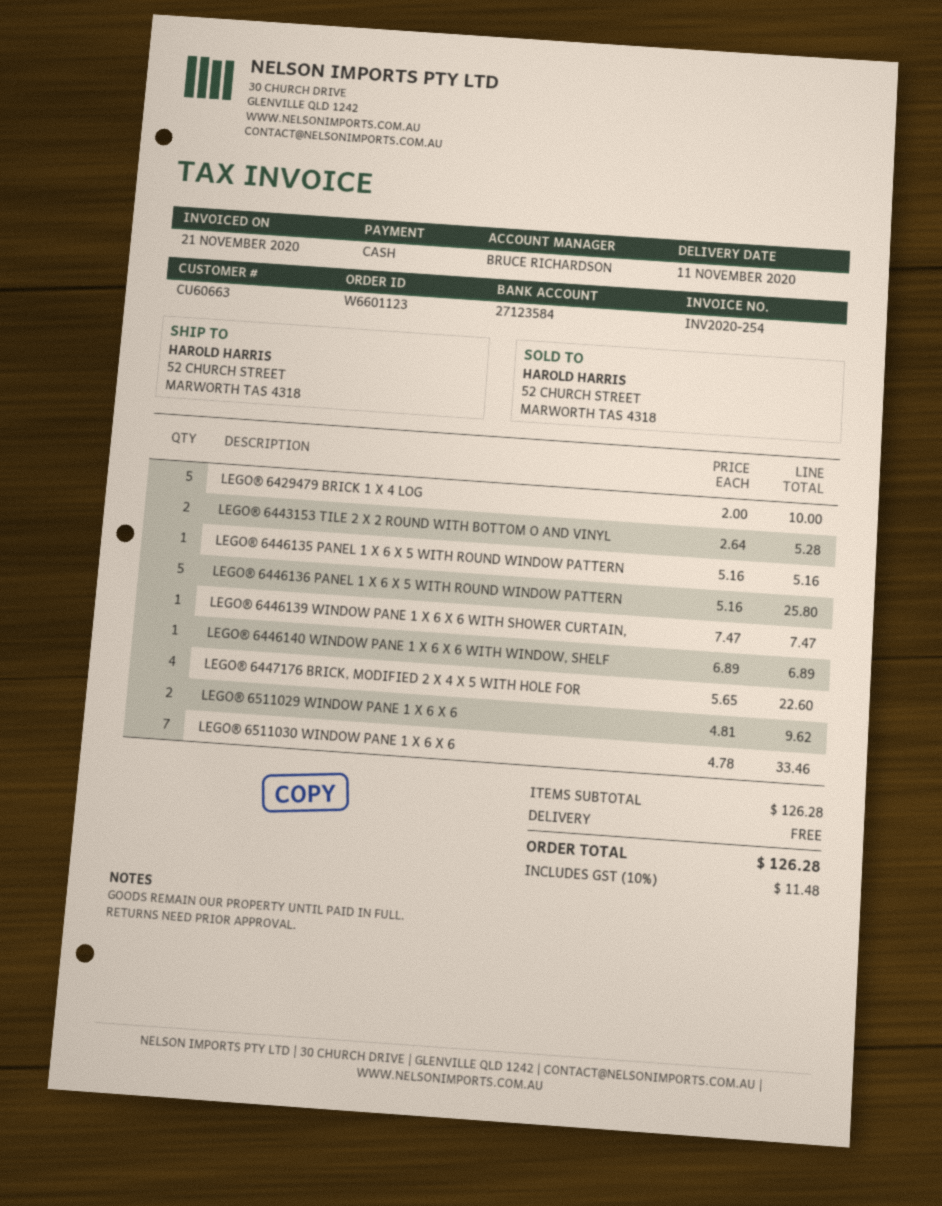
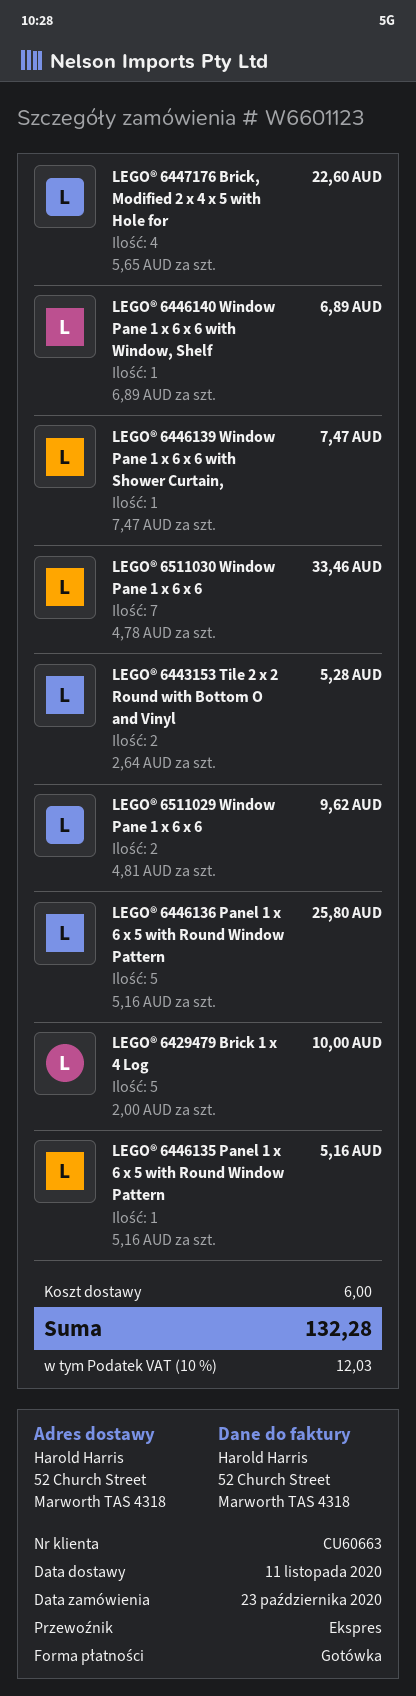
shipping: 0.00 -> 6.00
tax: 10% = 11.48 -> 10% = 12.03
total: 126.28 -> 132.28

